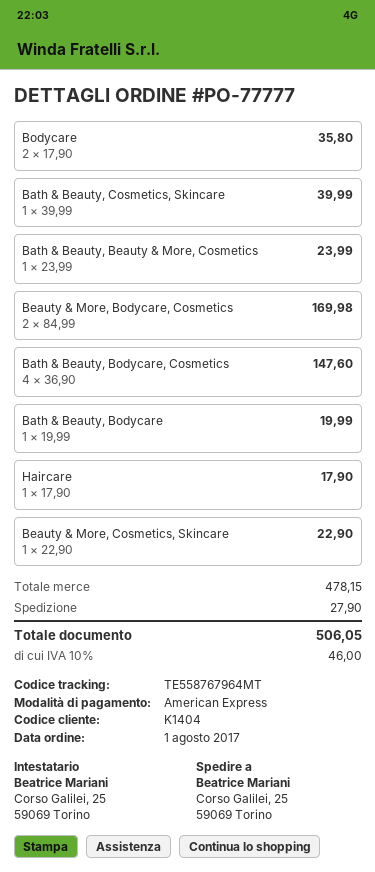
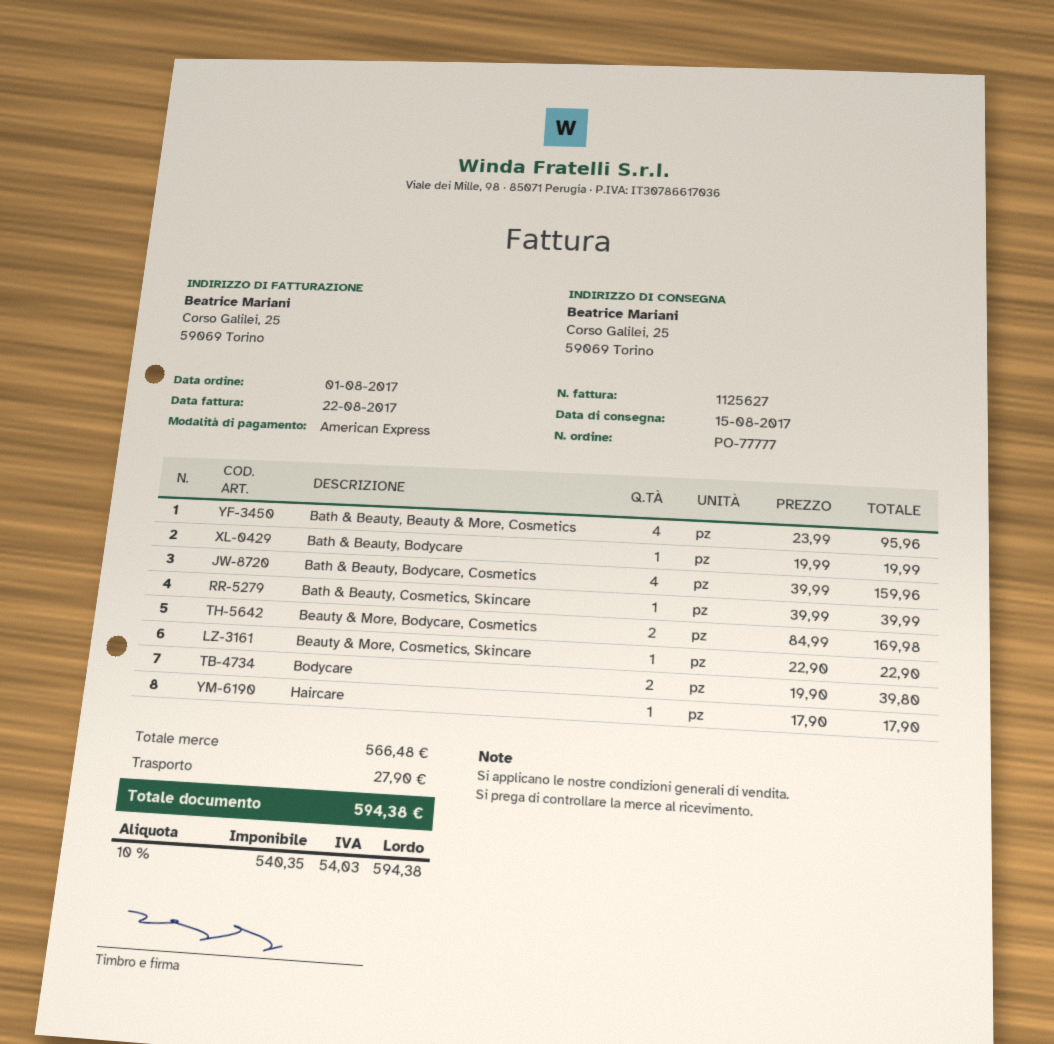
Bodycare: 2 x 17.90 = 35.80 -> 2 x 19.90 = 39.80
Bath & Beauty, Beauty & More, Cosmetics: 1 x 23.99 = 23.99 -> 4 x 23.99 = 95.96
Bath & Beauty, Bodycare, Cosmetics: 4 x 36.90 = 147.60 -> 4 x 39.99 = 159.96
subtotal: 478.15 -> 566.48
tax: 10% = 46.00 -> 10% = 54.03
total: 506.05 -> 594.38

